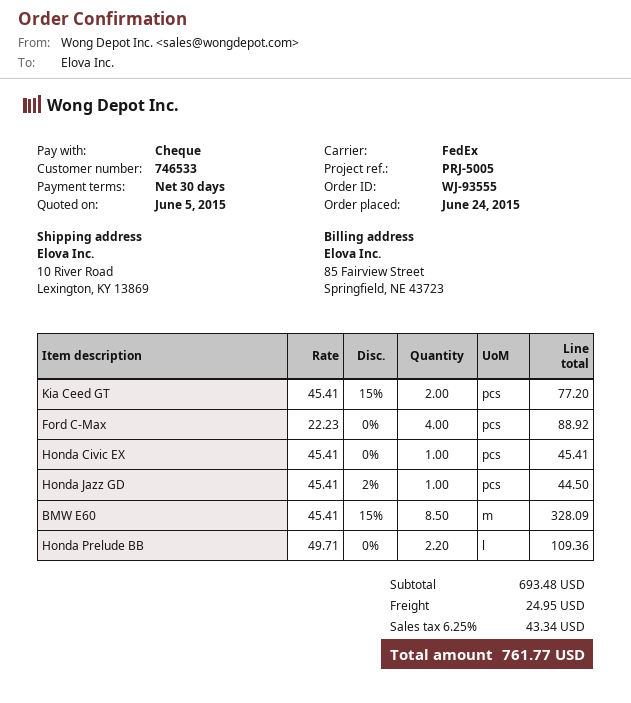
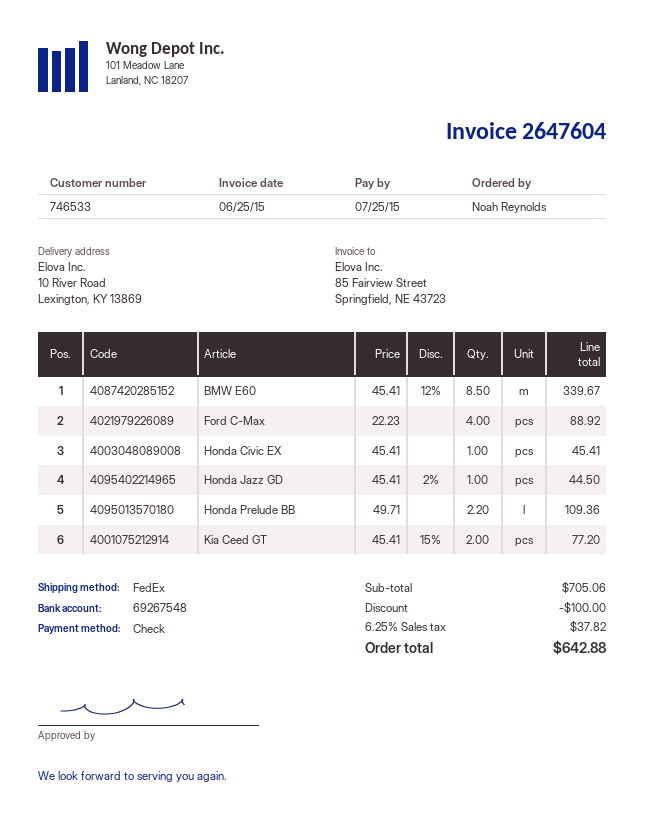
BMW E60: 8.5 x 45.41 - 15% = 328.09 -> 8.5 x 45.41 - 12% = 339.67
subtotal: 693.48 -> 705.06
discount: none -> 100.00
shipping: 24.95 -> none
tax: 6.25% = 43.34 -> 6.25% = 37.82
total: 761.77 -> 642.88

